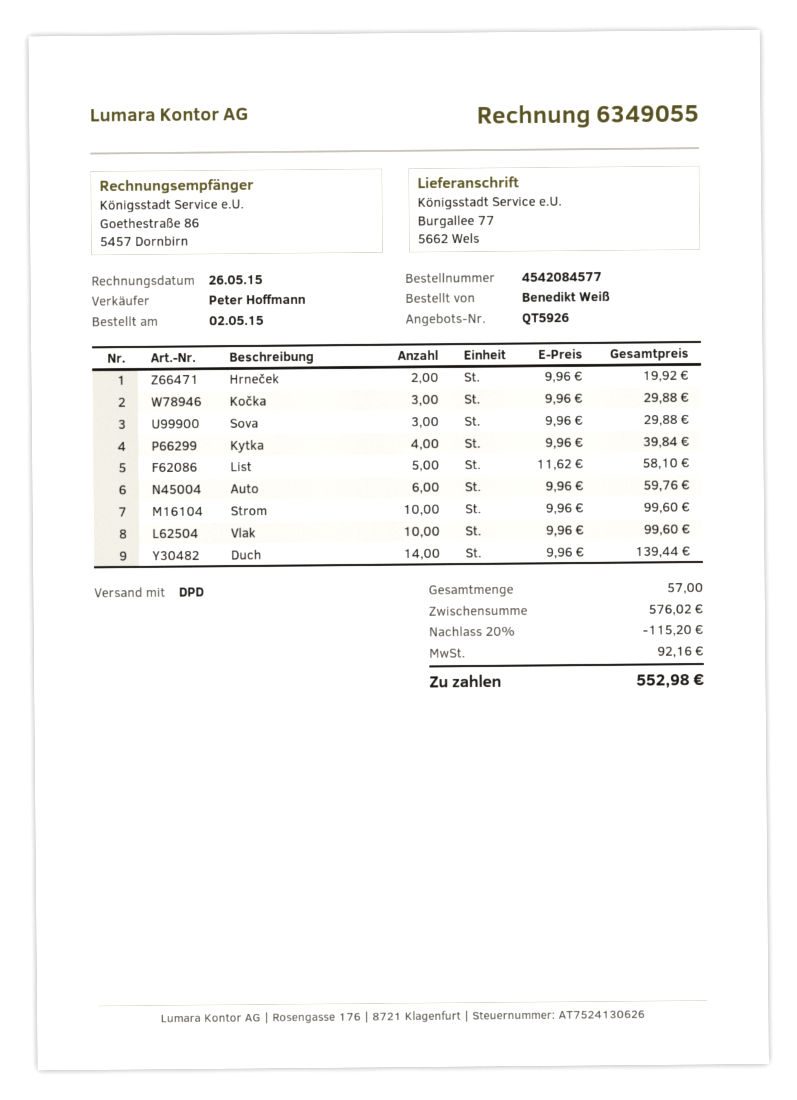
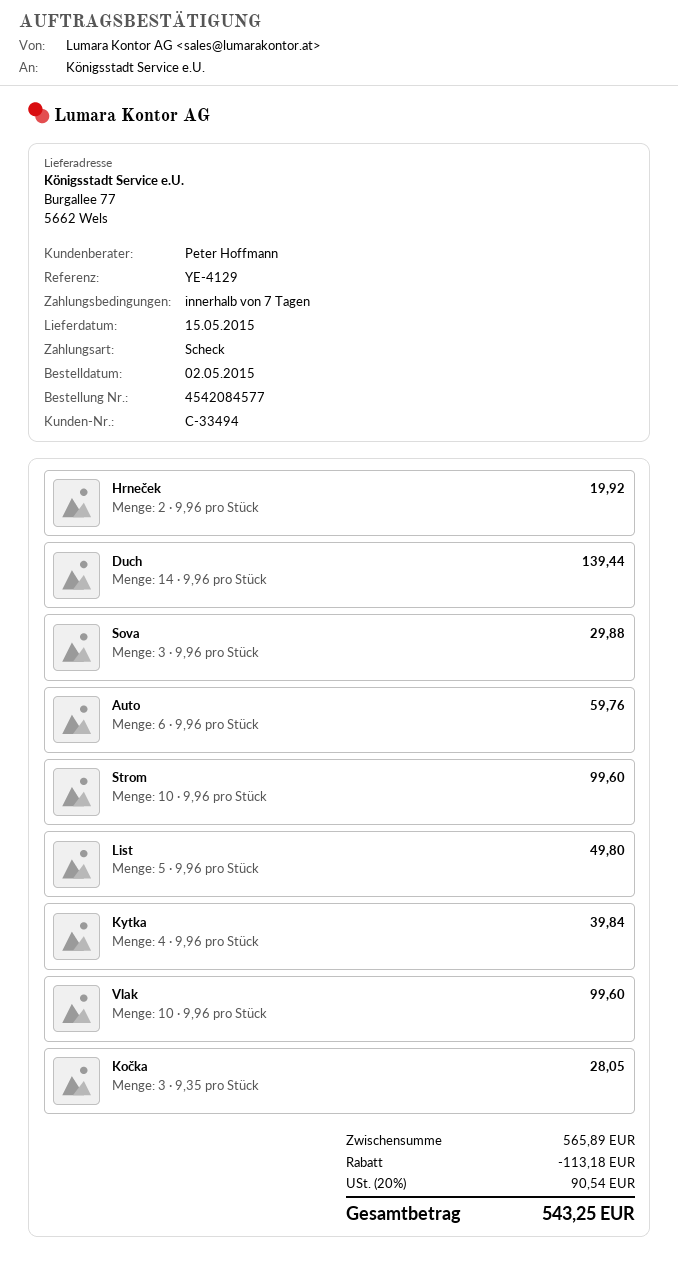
Kočka: 3 x 9.96 = 29.88 -> 3 x 9.35 = 28.05
List: 5 x 11.62 = 58.10 -> 5 x 9.96 = 49.80
subtotal: 576.02 -> 565.89
discount: 115.20 -> 113.18
tax: 92.16 -> 90.54
total: 552.98 -> 543.25

